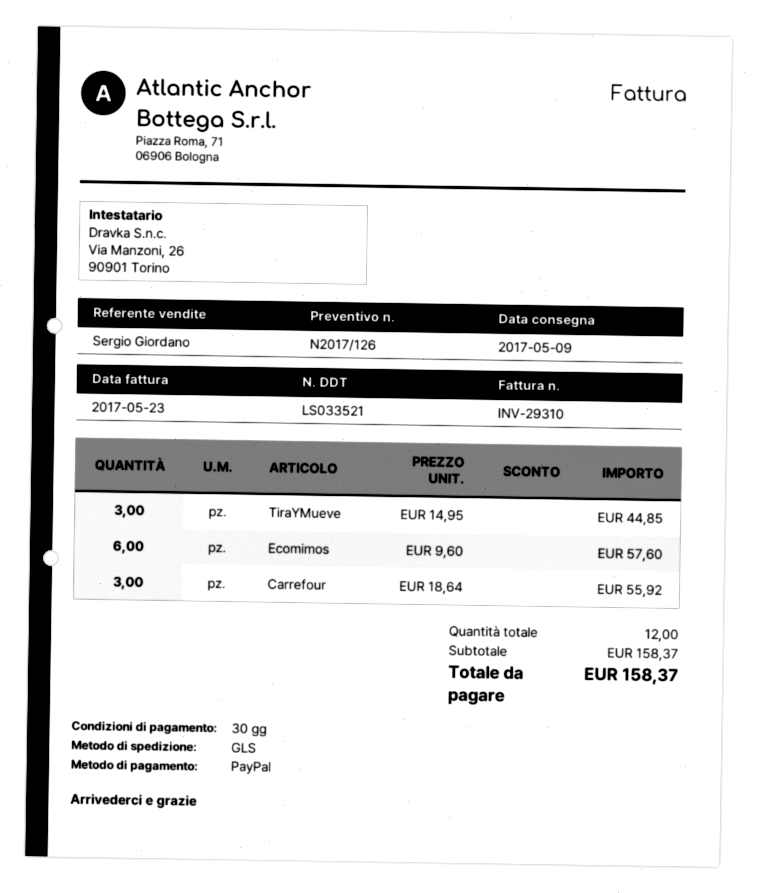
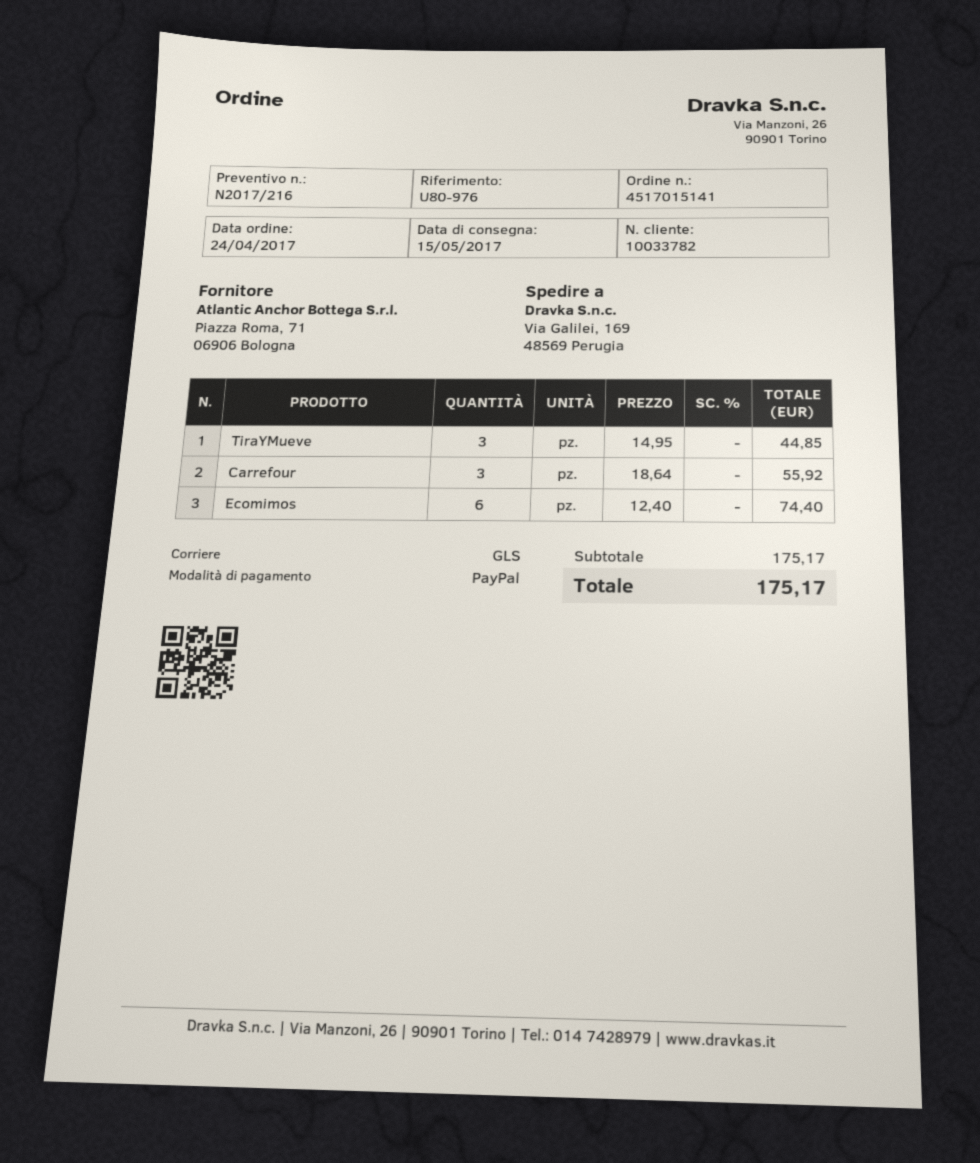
quote number: N2017/126 -> N2017/216
delivery date: 2017-05-09 -> 2017-05-15
Ecomimos: 6 x 9.60 = 57.60 -> 6 x 12.40 = 74.40
subtotal: 158.37 -> 175.17
total: 158.37 -> 175.17

